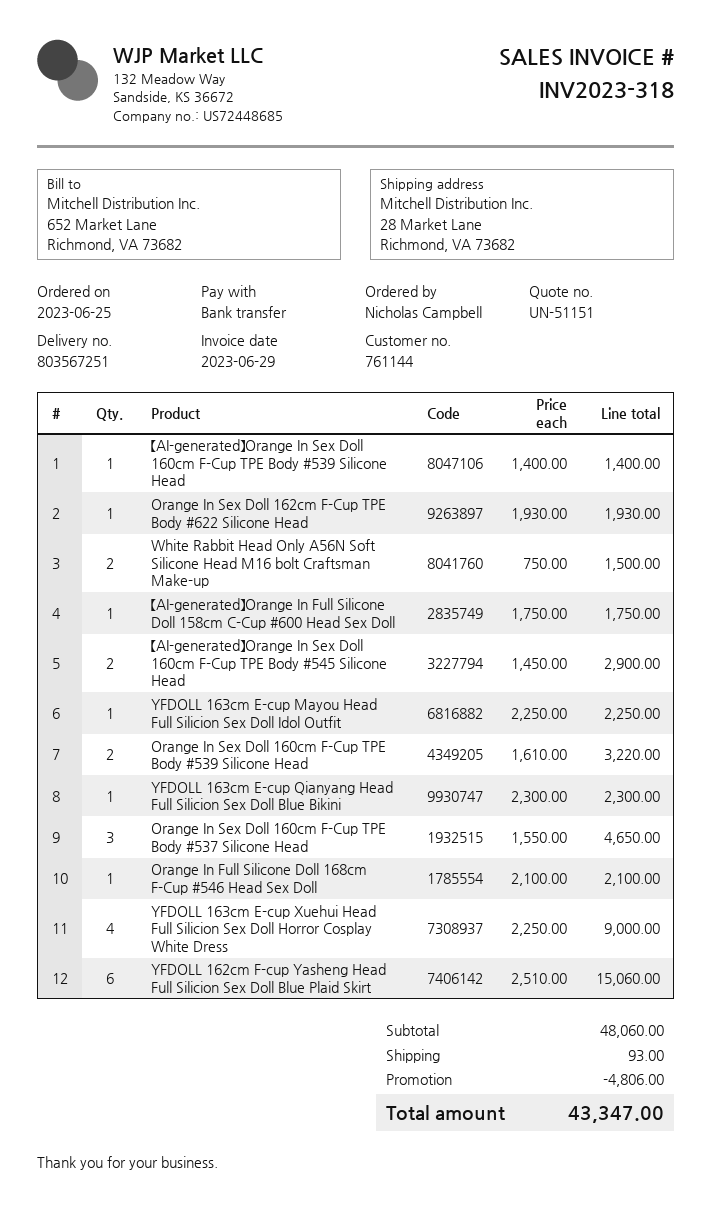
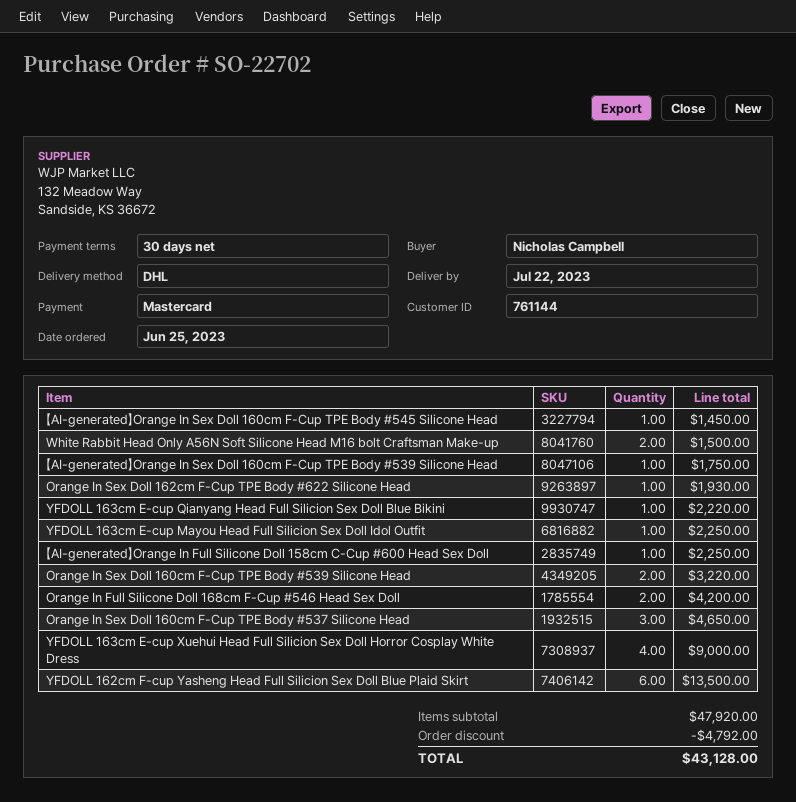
payment method: bank transfer -> Mastercard
【AI-generated】Orange In Sex Doll 160cm F-Cup TPE Body #539 Silicone Head: 1 for 1400.00 -> 1 for 1750.00
【AI-generated】Orange In Full Silicone Doll 158cm C-Cup #600 Head Sex Doll: 1 for 1750.00 -> 1 for 2250.00
【AI-generated】Orange In Sex Doll 160cm F-Cup TPE Body #545 Silicone Head: 2 for 2900.00 -> 1 for 1450.00
YFDOLL 163cm E-cup Qianyang Head Full Silicion Sex Doll Blue Bikini: 1 for 2300.00 -> 1 for 2220.00
Orange In Full Silicone Doll 168cm F-Cup #546 Head Sex Doll: 1 for 2100.00 -> 2 for 4200.00
YFDOLL 162cm F-cup Yasheng Head Full Silicion Sex Doll Blue Plaid Skirt: 6 for 15060.00 -> 6 for 13500.00
subtotal: 48060.00 -> 47920.00
discount: 4806.00 -> 4792.00
shipping: 93.00 -> none
total: 43347.00 -> 43128.00

